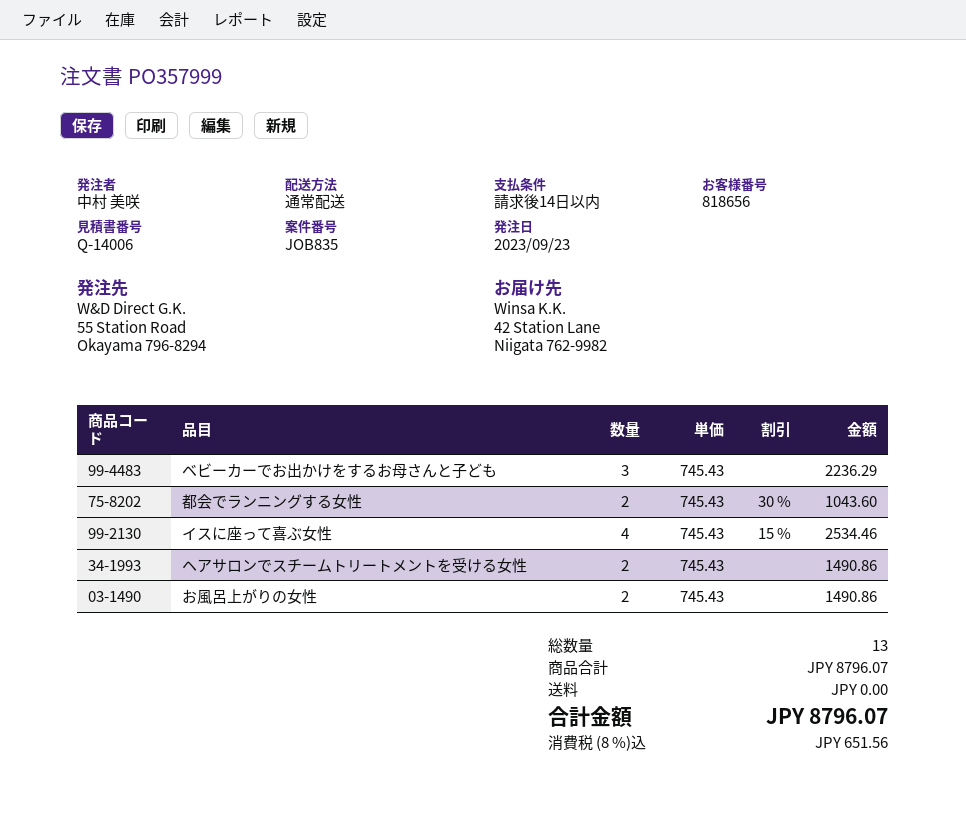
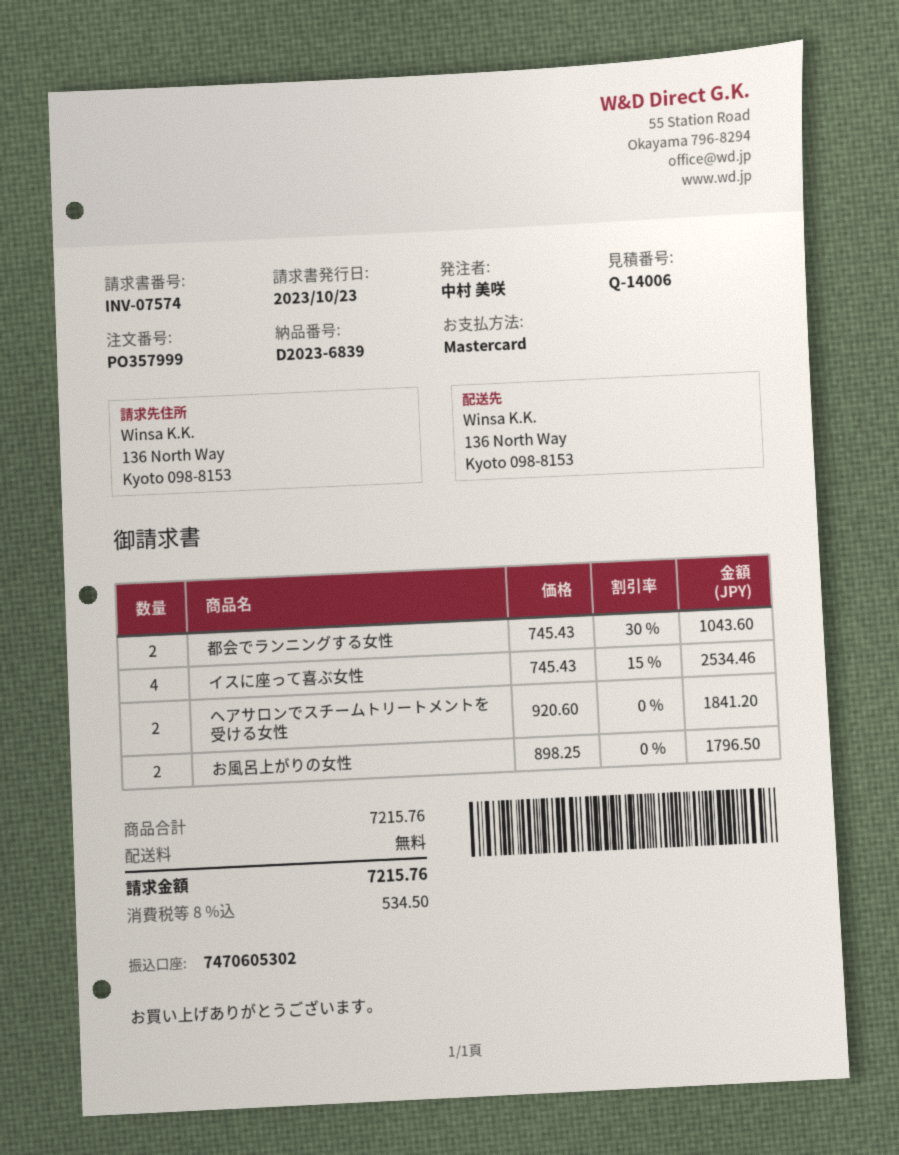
ship to: 42 Station Lane, Niigata 762-9982 -> 136 North Way, Kyoto 098-8153
ベビーカーでお出かけをするお母さんと子ども: 3 x 745.43 = 2236.29 -> none
ヘアサロンでスチームトリートメントを受ける女性: 2 x 745.43 = 1490.86 -> 2 x 920.60 = 1841.20
お風呂上がりの女性: 2 x 745.43 = 1490.86 -> 2 x 898.25 = 1796.50
subtotal: 8796.07 -> 7215.76
tax: 8% = 651.56 -> 8% = 534.50
total: 8796.07 -> 7215.76

